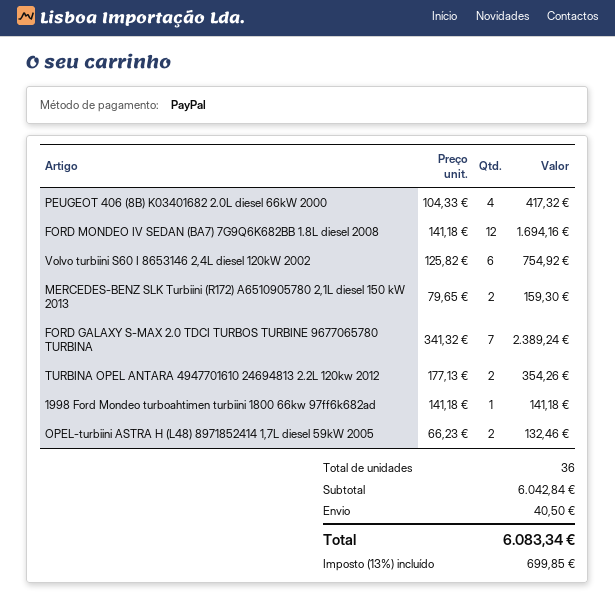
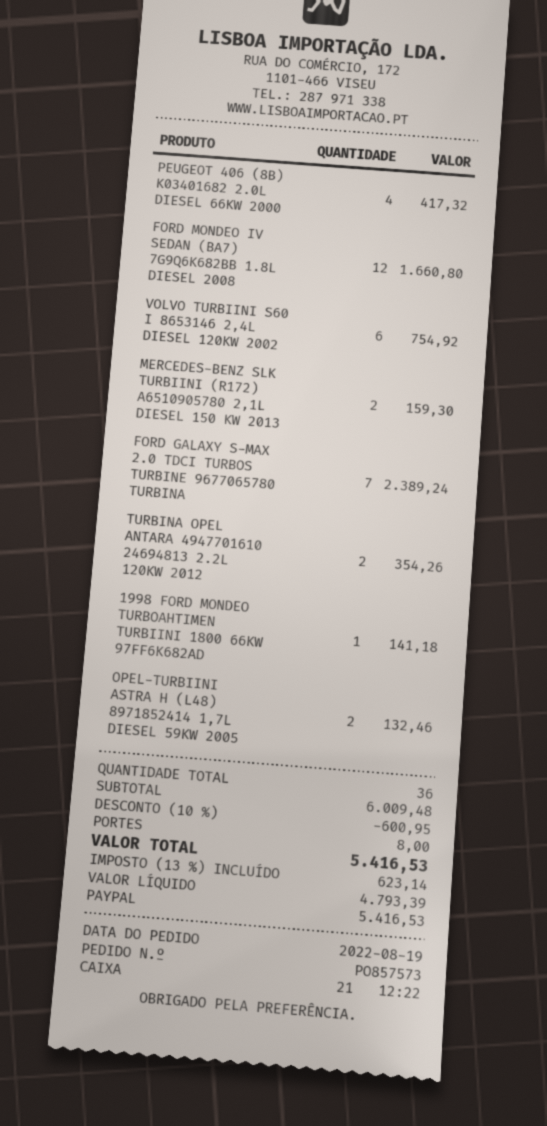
FORD MONDEO IV SEDAN (BA7) 7G9Q6K682BB 1.8L diesel 2008: 12 for 1694.16 -> 12 for 1660.80
subtotal: 6042.84 -> 6009.48
discount: none -> 10% = 600.95
shipping: 40.50 -> 8.00
tax: 13% = 699.85 -> 13% = 623.14
total: 6083.34 -> 5416.53

